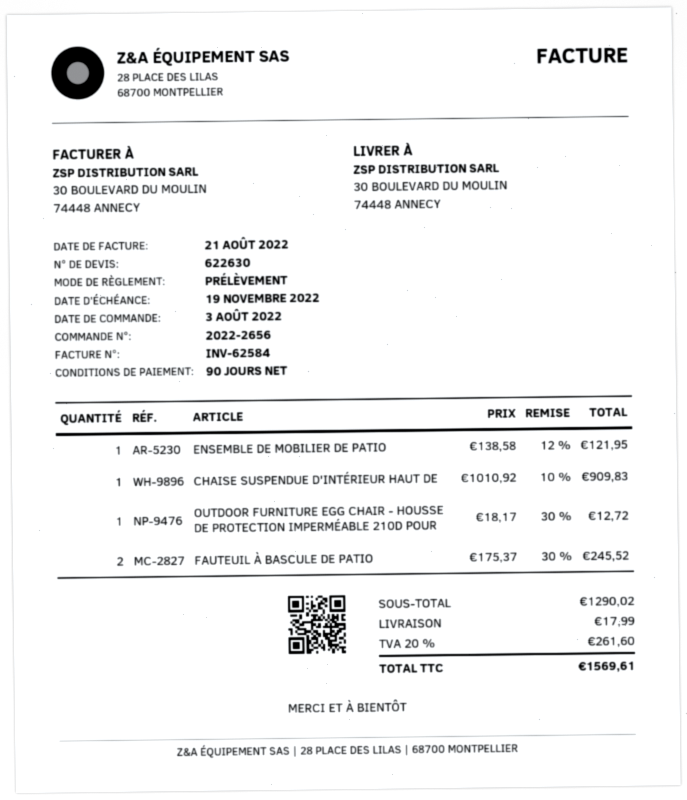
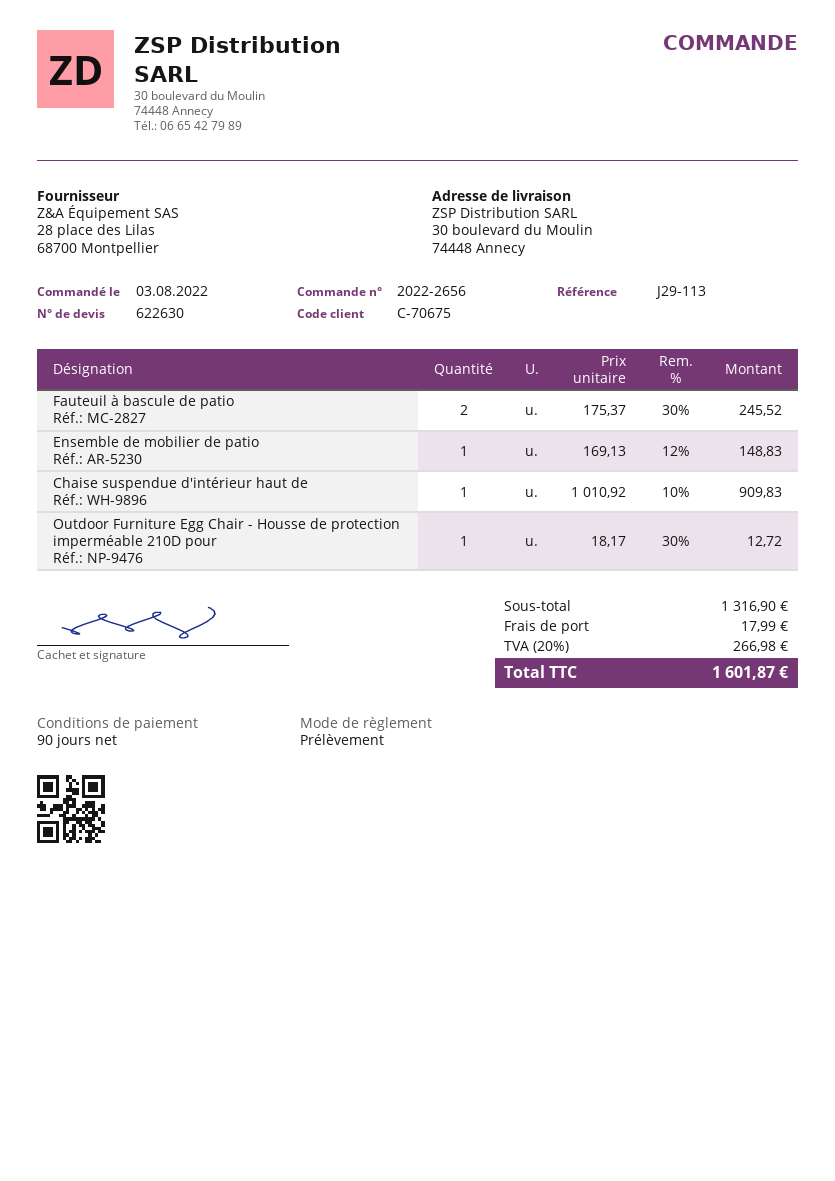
ENSEMBLE DE MOBILIER DE PATIO: 1 x 138.58 - 12% = 121.95 -> 1 x 169.13 - 12% = 148.83
subtotal: 1290.02 -> 1316.90
tax: 20% = 261.60 -> 20% = 266.98
total: 1569.61 -> 1601.87

